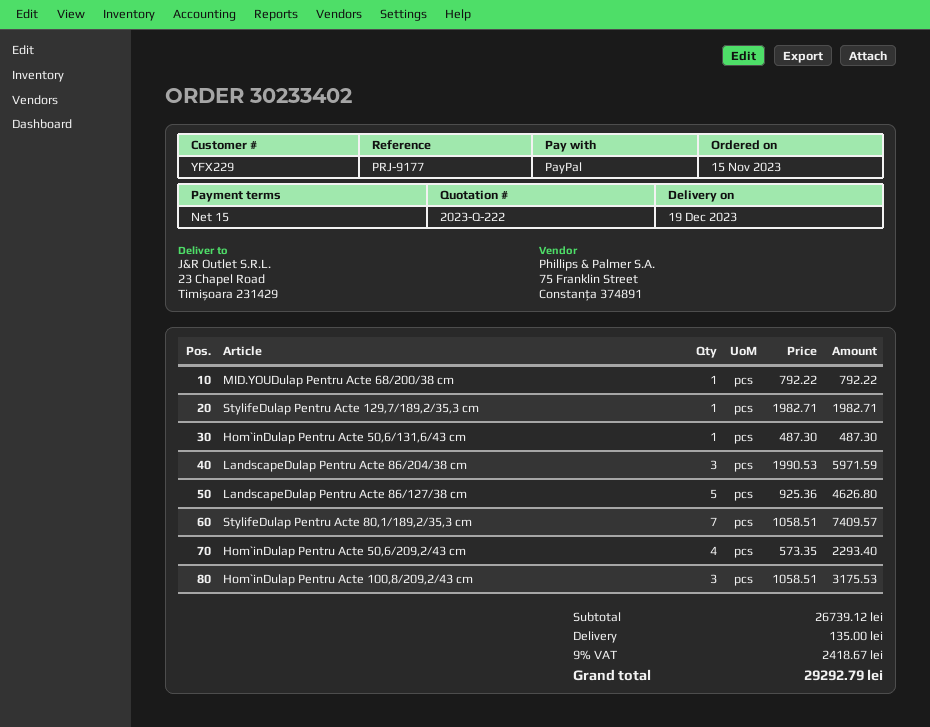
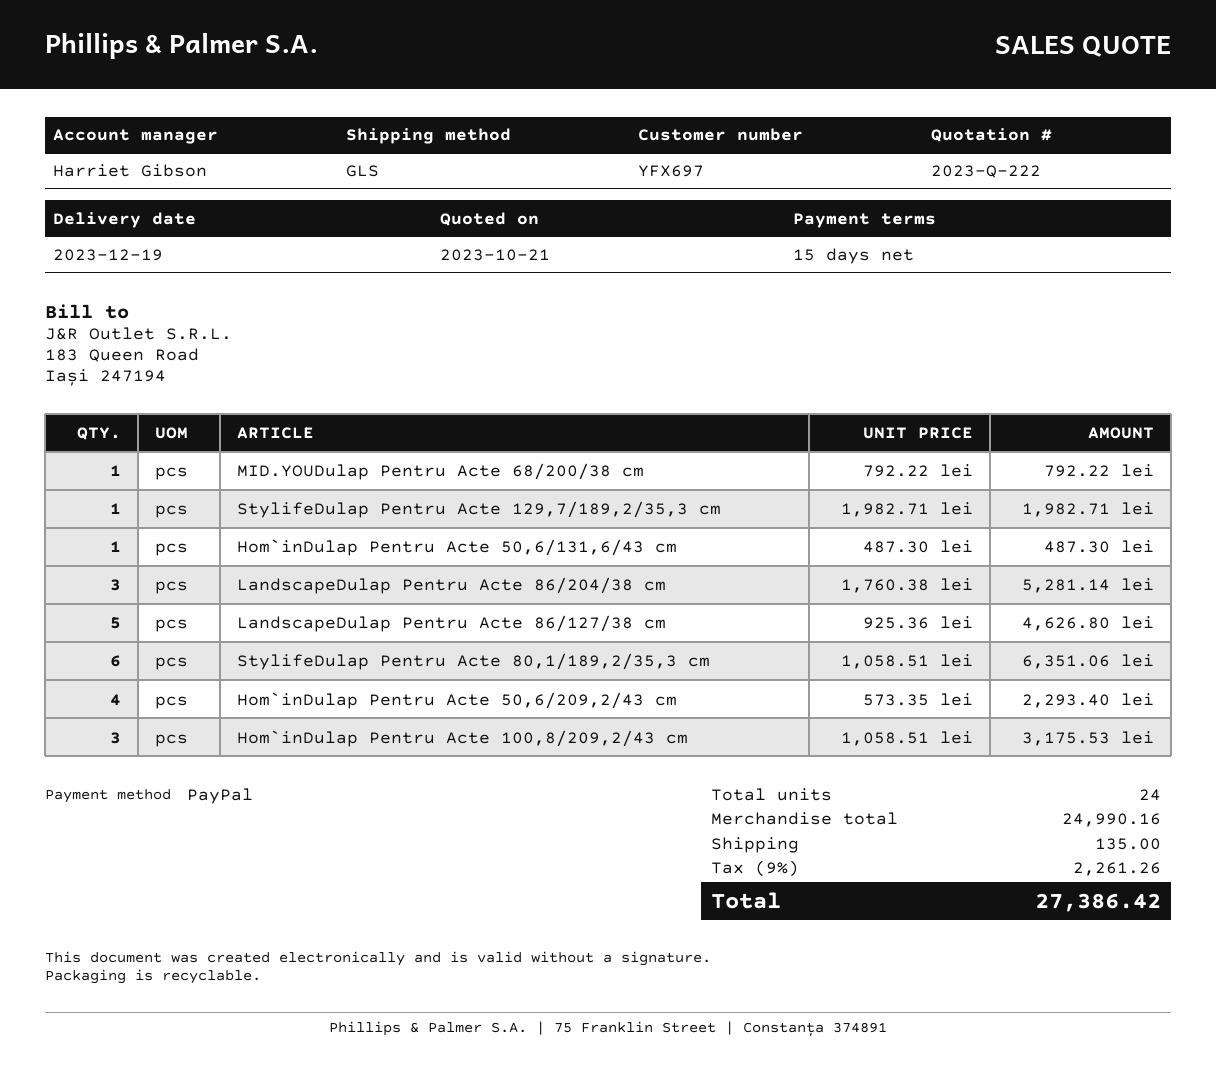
customer number: YFX229 -> YFX697
LandscapeDulap Pentru Acte 86/204/38 cm: 3 x 1990.53 = 5971.59 -> 3 x 1760.38 = 5281.14
StylifeDulap Pentru Acte 80,1/189,2/35,3 cm: 7 x 1058.51 = 7409.57 -> 6 x 1058.51 = 6351.06
subtotal: 26739.12 -> 24990.16
tax: 9% = 2418.67 -> 9% = 2261.26
total: 29292.79 -> 27386.42

